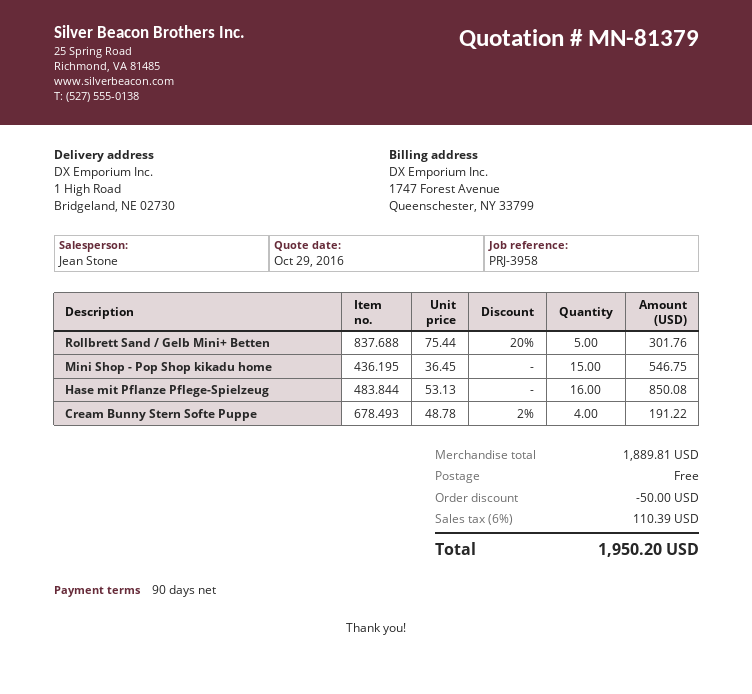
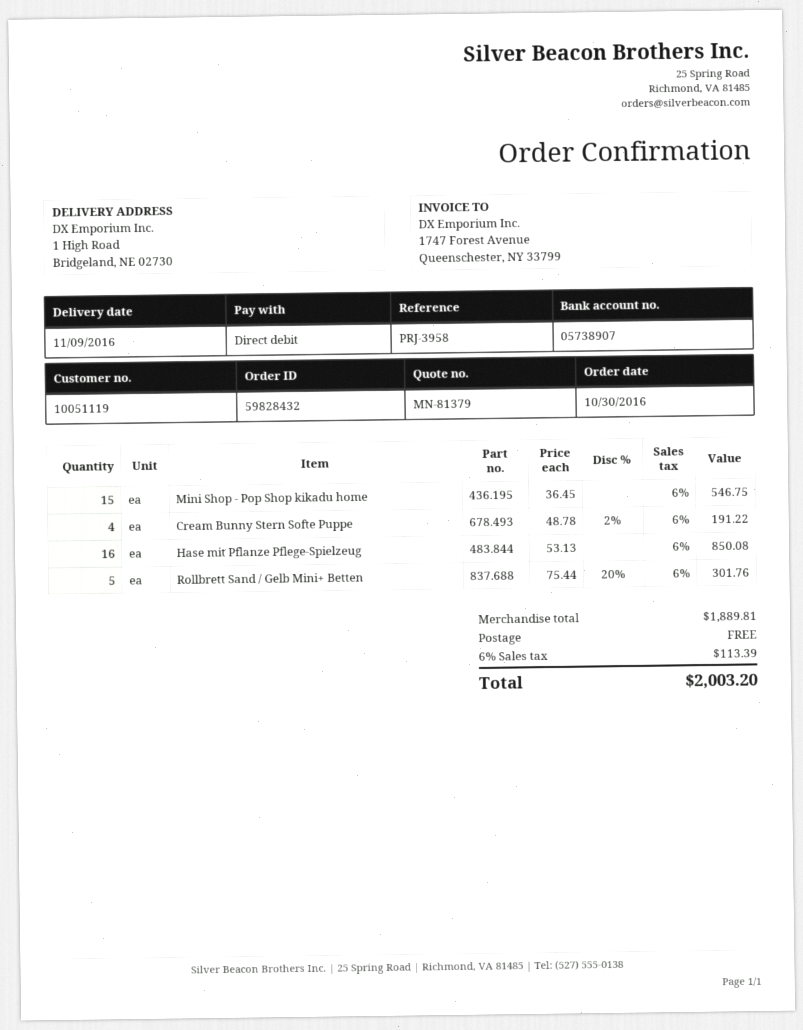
discount: 50.00 -> none
tax: 6% = 110.39 -> 6% = 113.39
total: 1950.20 -> 2003.20

